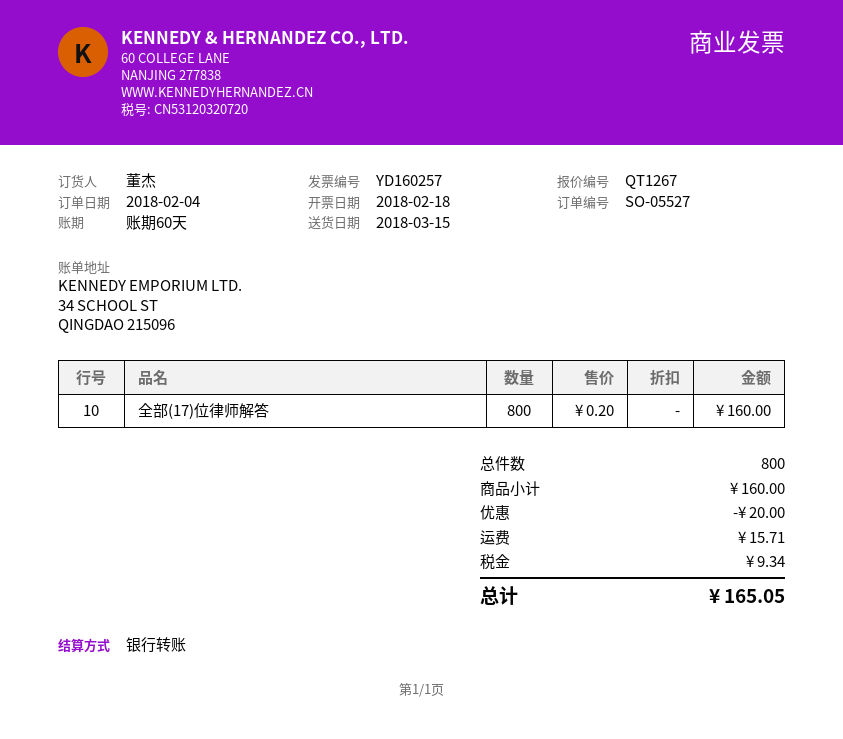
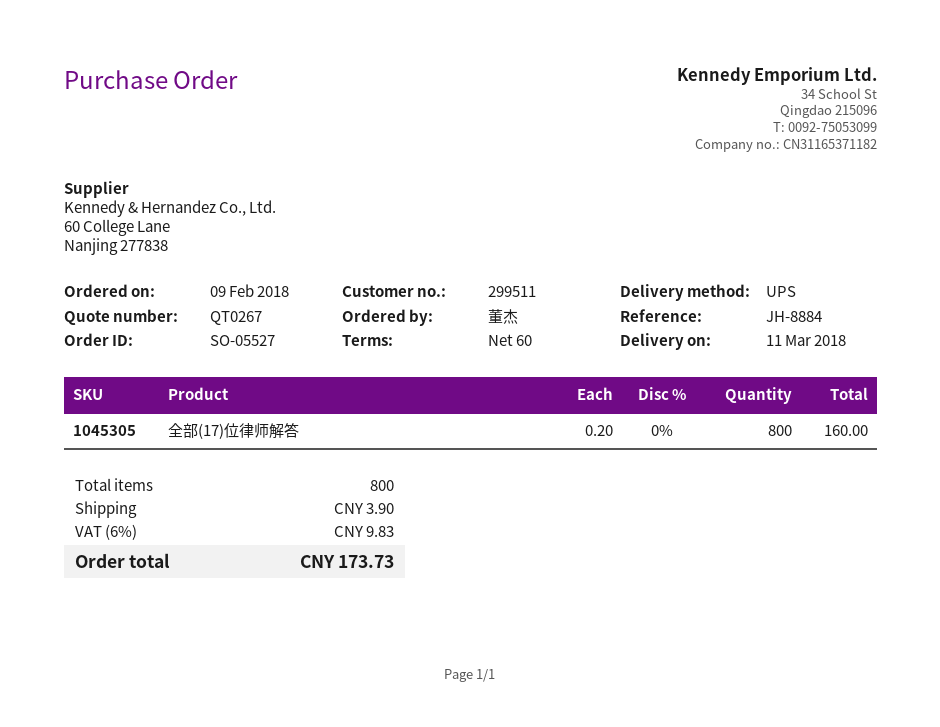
quote number: QT1267 -> QT0267
order date: 2018-02-04 -> 2018-02-09
delivery date: 2018-03-15 -> 2018-03-11
discount: 20.00 -> none
shipping: 15.71 -> 3.90
tax: 9.34 -> 9.83
total: 165.05 -> 173.73

